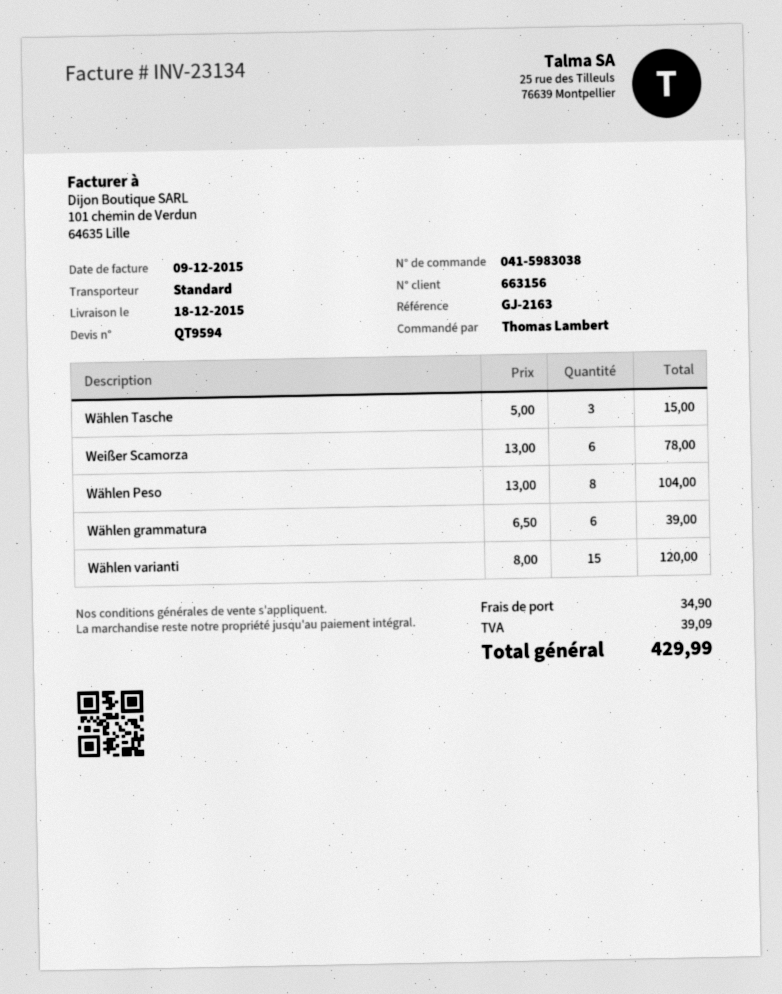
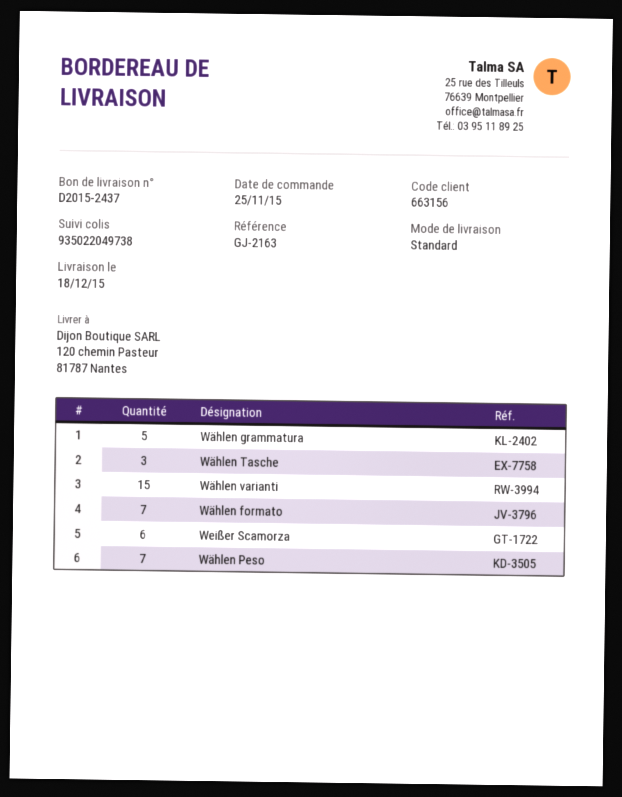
Wählen Peso: 8 -> 7
Wählen grammatura: 6 -> 5
Wählen formato: none -> 7

